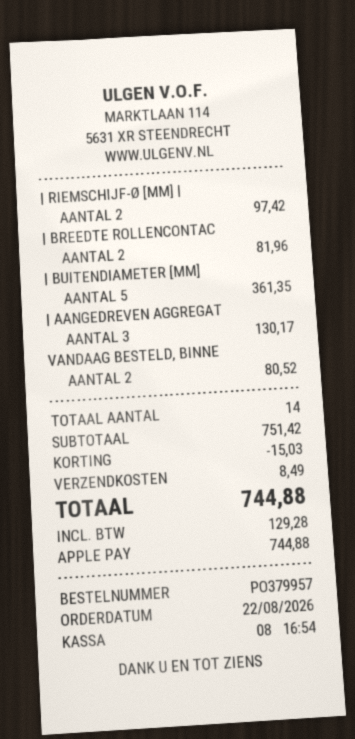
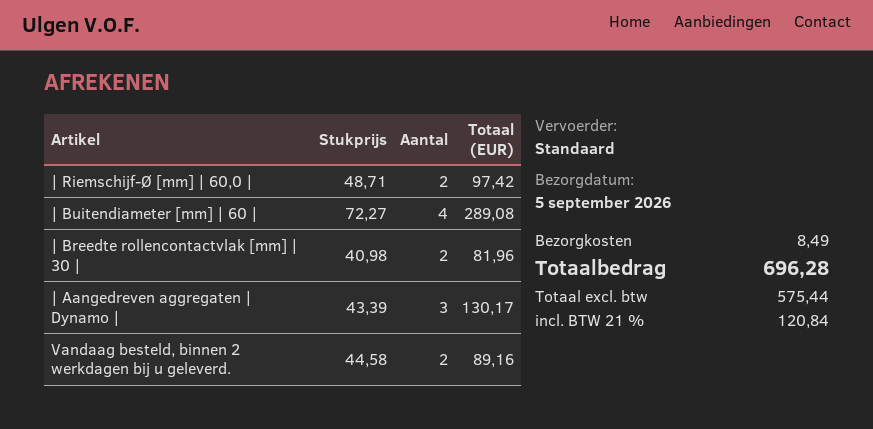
| BUITENDIAMETER [MM]: 5 for 361.35 -> 4 for 289.08
VANDAAG BESTELD, BINNE: 2 for 80.52 -> 2 for 89.16
discount: 15.03 -> none
tax: 129.28 -> 120.84
total: 744.88 -> 696.28

